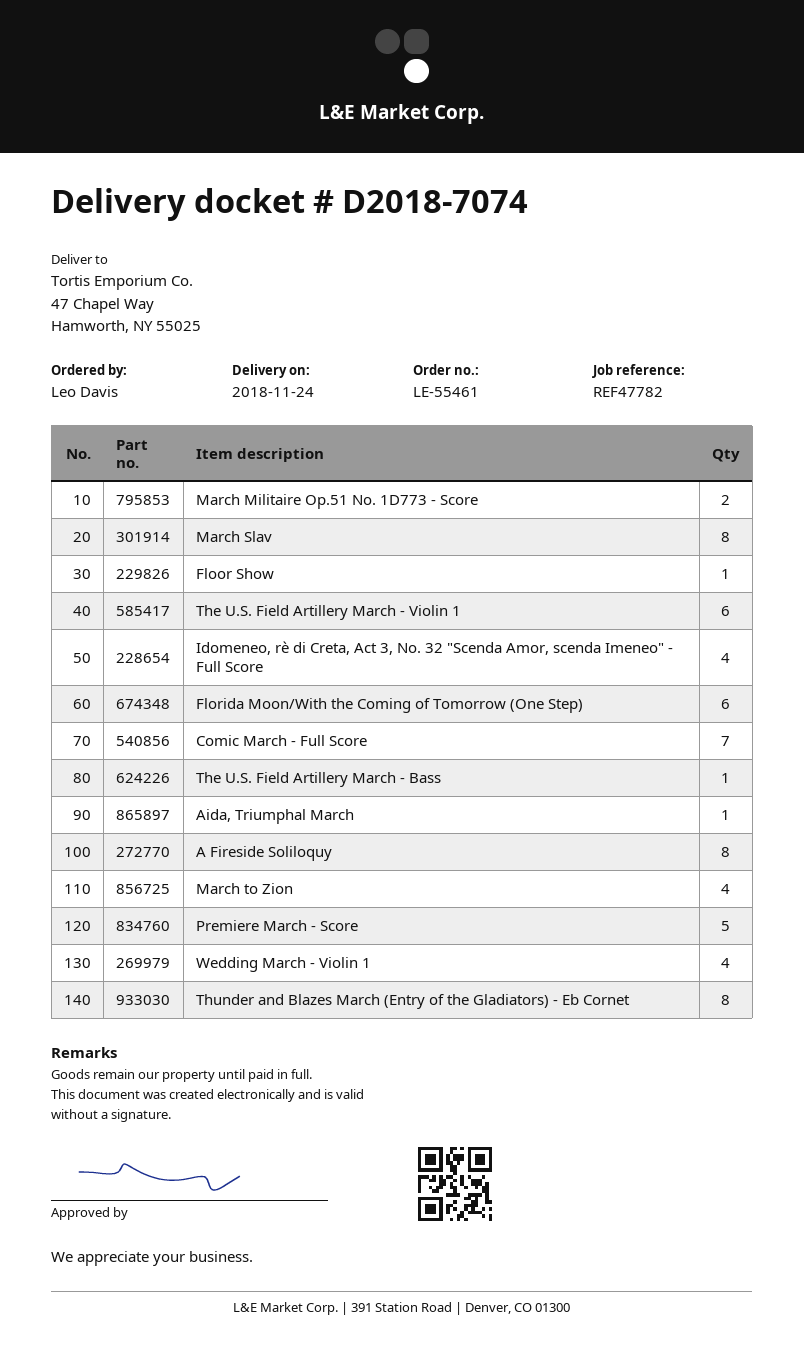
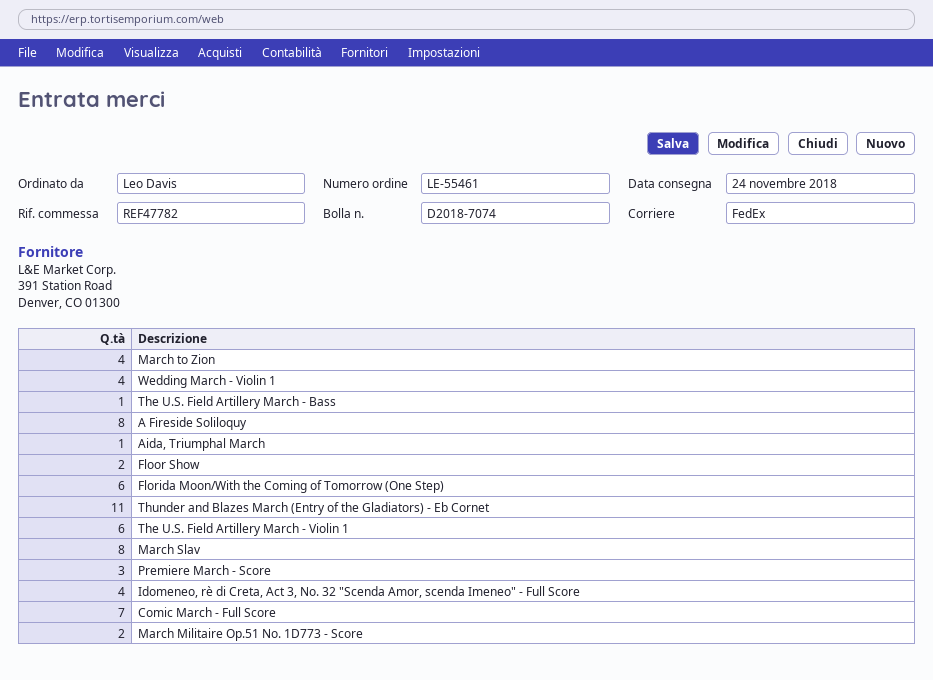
Floor Show: 1 -> 2
Premiere March - Score: 5 -> 3
Thunder and Blazes March (Entry of the Gladiators) - Eb Cornet: 8 -> 11

